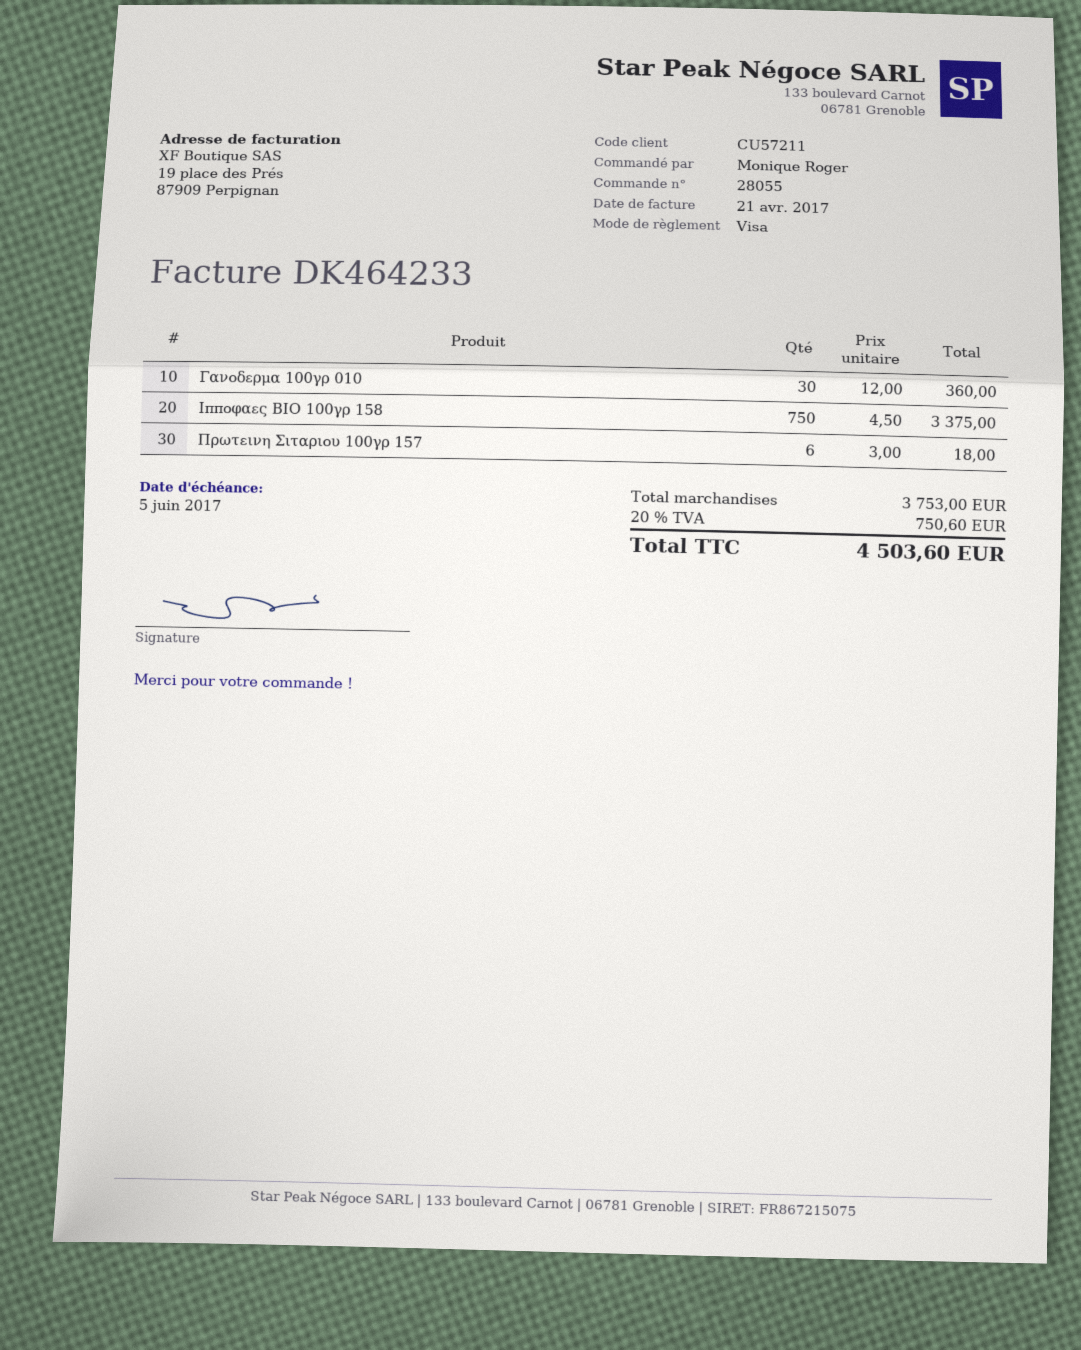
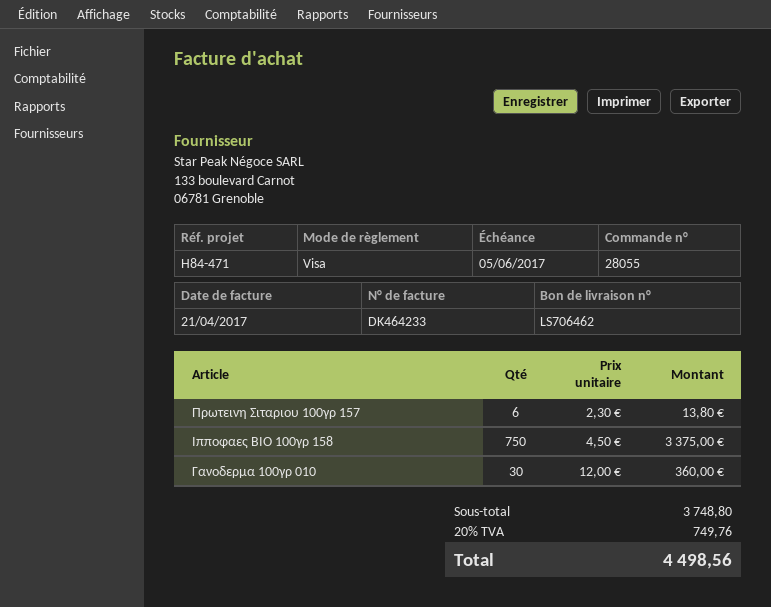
Πρωτεινη Σιταριου 100γρ 157: 6 x 3.00 = 18.00 -> 6 x 2.30 = 13.80
subtotal: 3753.00 -> 3748.80
tax: 20% = 750.60 -> 20% = 749.76
total: 4503.60 -> 4498.56

